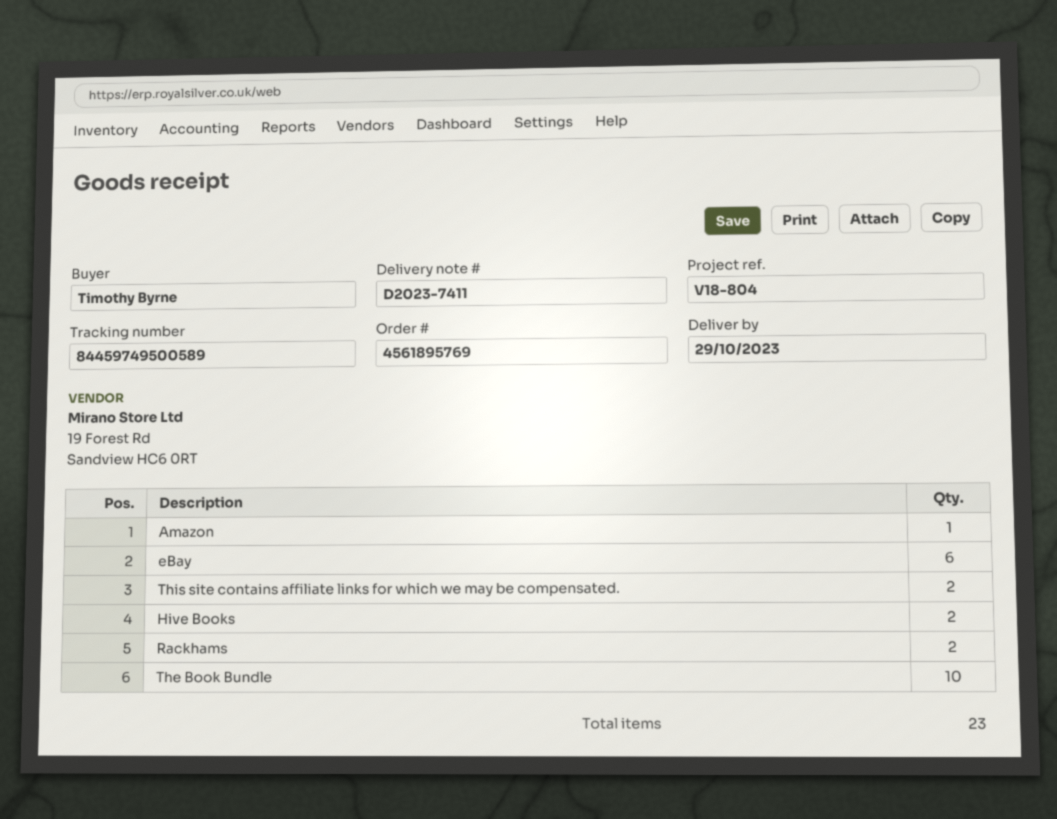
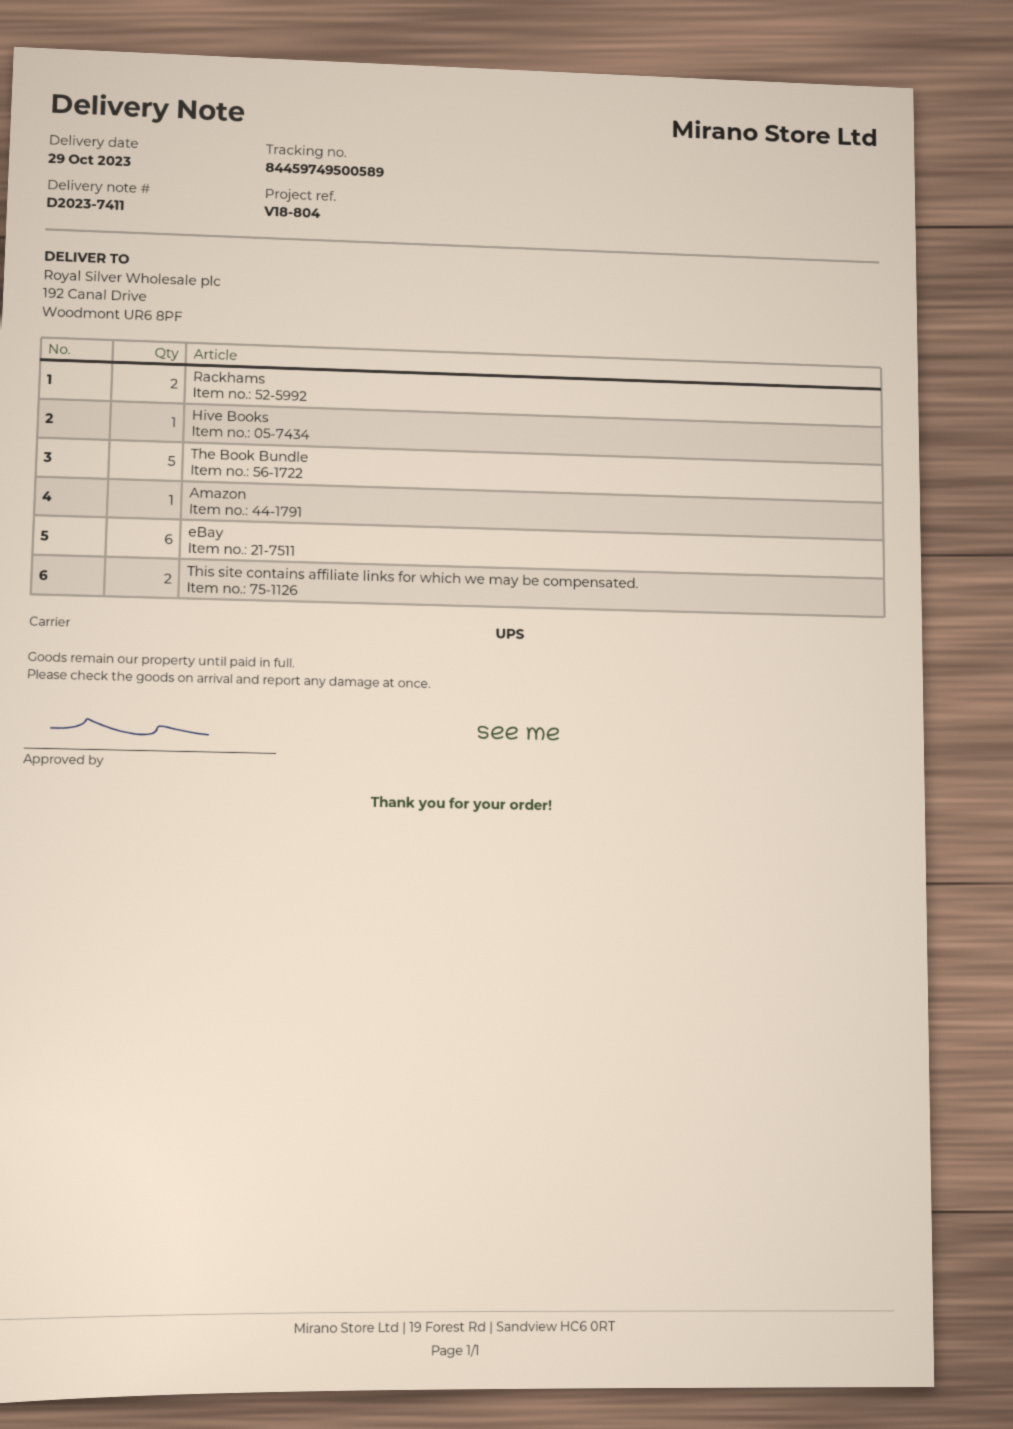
Hive Books: 2 -> 1
The Book Bundle: 10 -> 5

